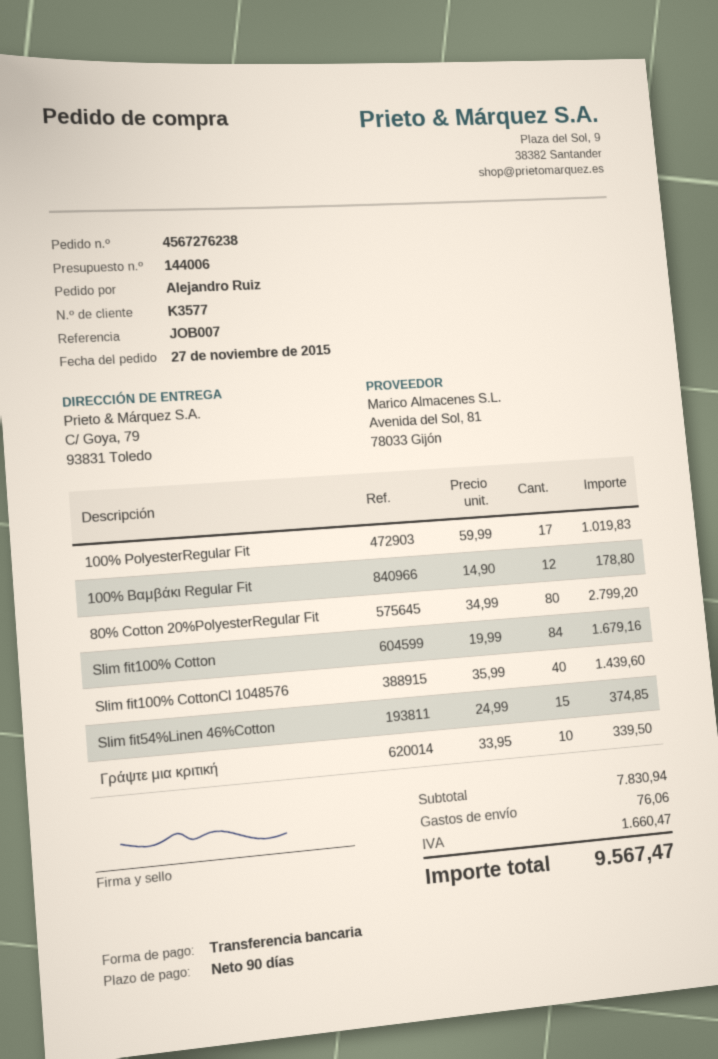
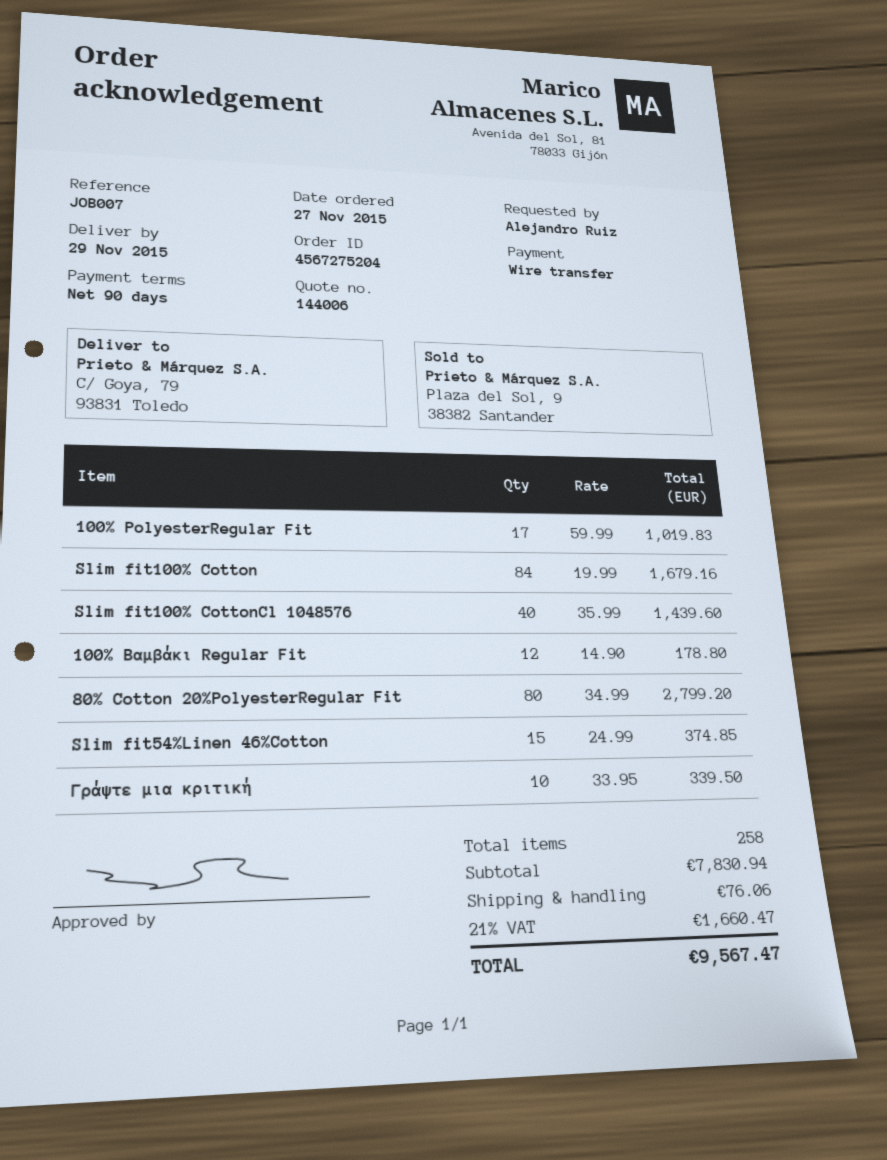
order number: 4567276238 -> 4567275204

